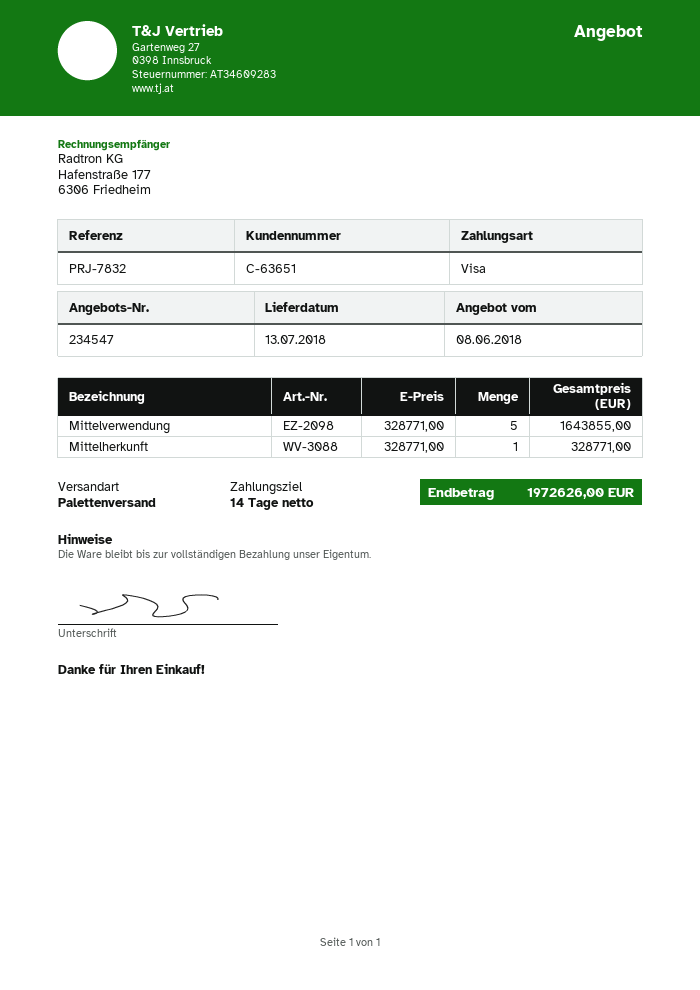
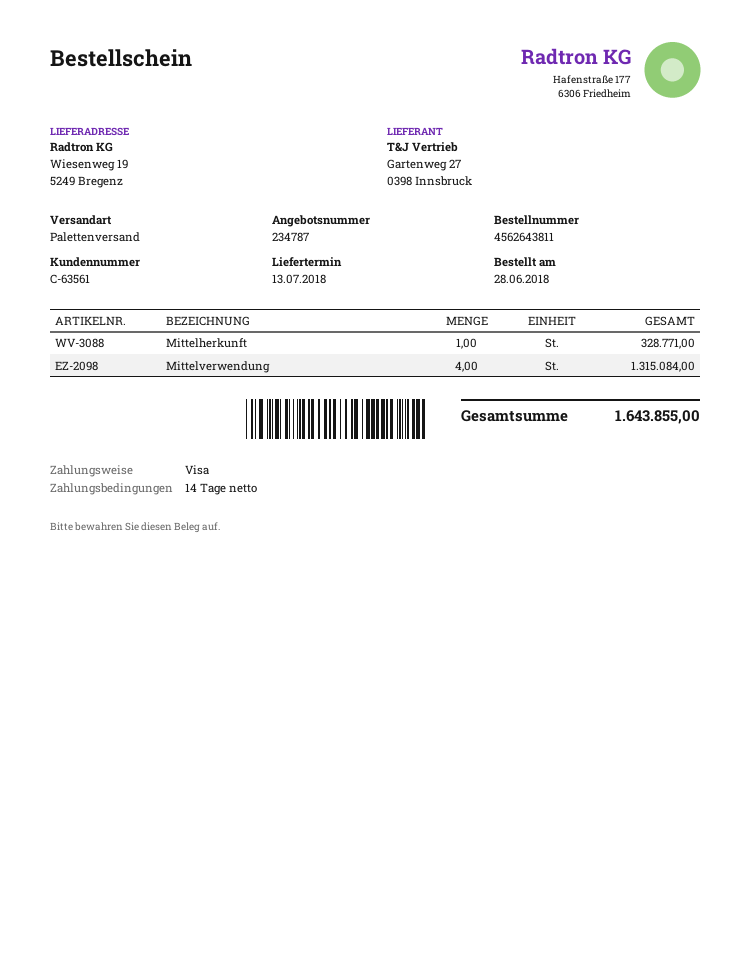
quote number: 234547 -> 234787
customer number: C-63651 -> C-63561
Mittelverwendung: 5 for 1643855.00 -> 4 for 1315084.00
total: 1972626.00 -> 1643855.00

